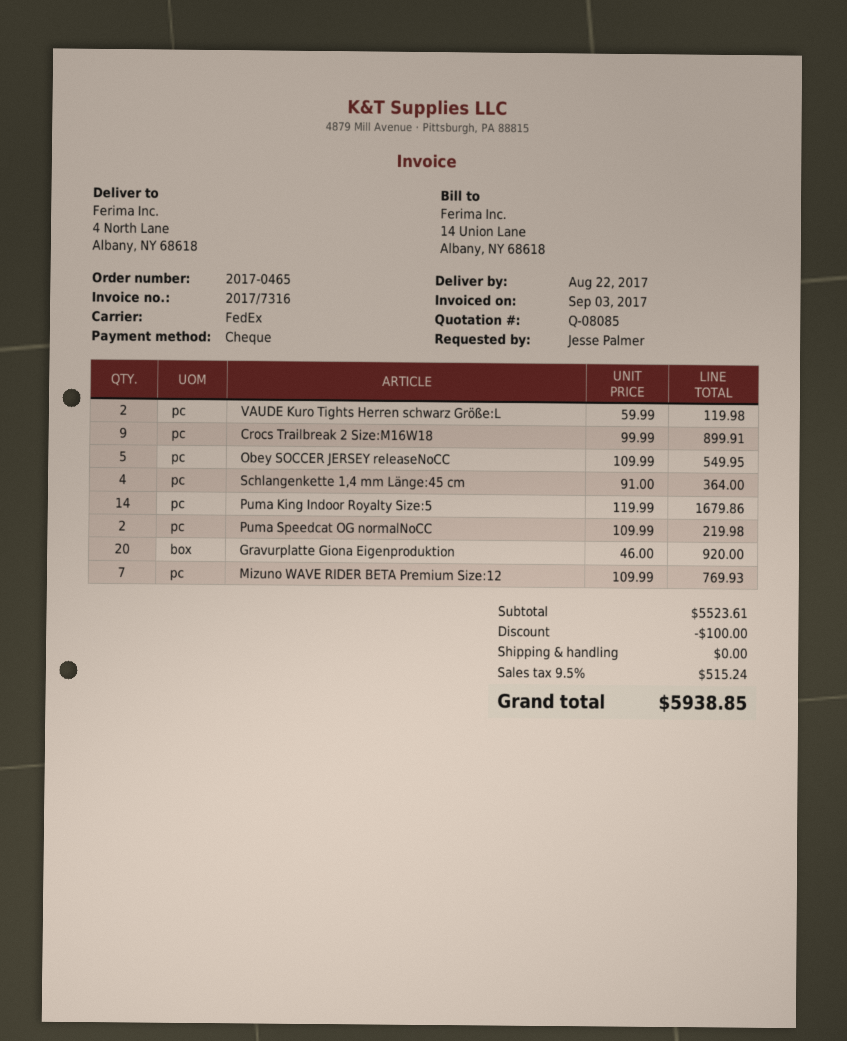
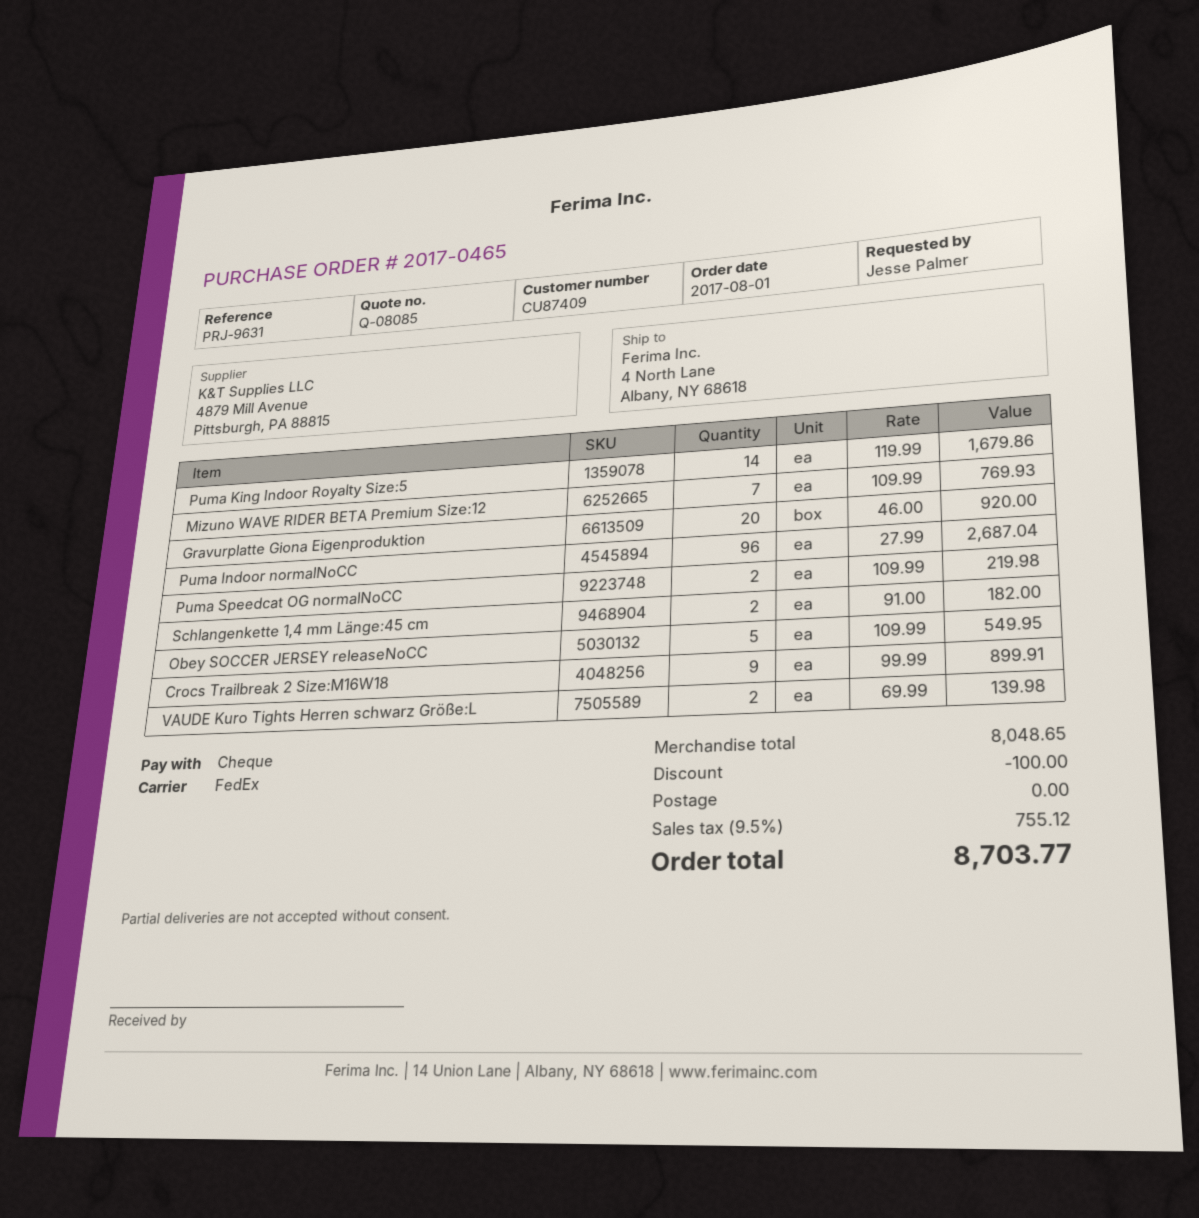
VAUDE Kuro Tights Herren schwarz Größe:L: 2 x 59.99 = 119.98 -> 2 x 69.99 = 139.98
Schlangenkette 1,4 mm Länge:45 cm: 4 x 91.00 = 364.00 -> 2 x 91.00 = 182.00
Puma Indoor normalNoCC: none -> 96 x 27.99 = 2687.04
subtotal: 5523.61 -> 8048.65
tax: 9.5% = 515.24 -> 9.5% = 755.12
total: 5938.85 -> 8703.77

